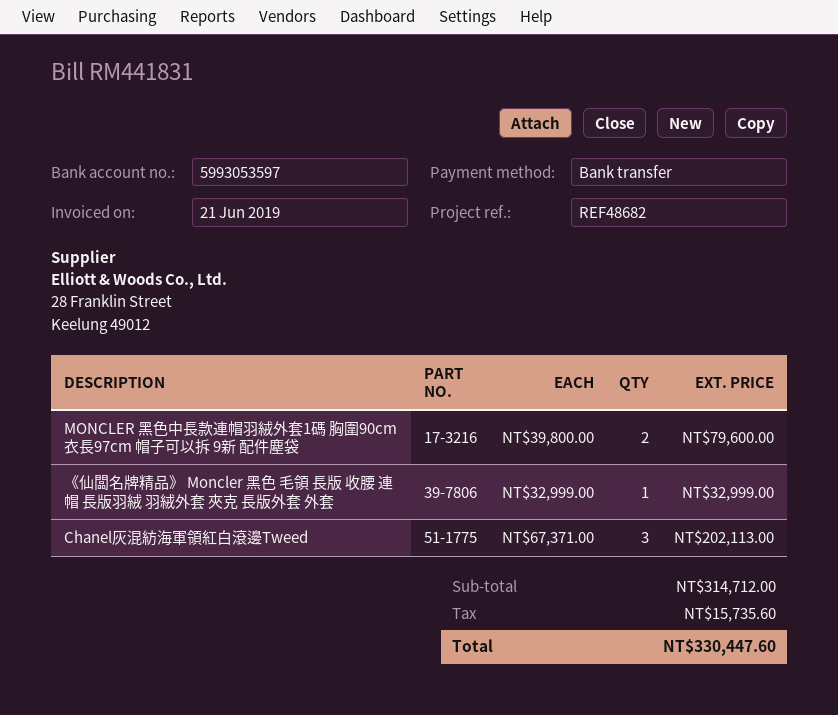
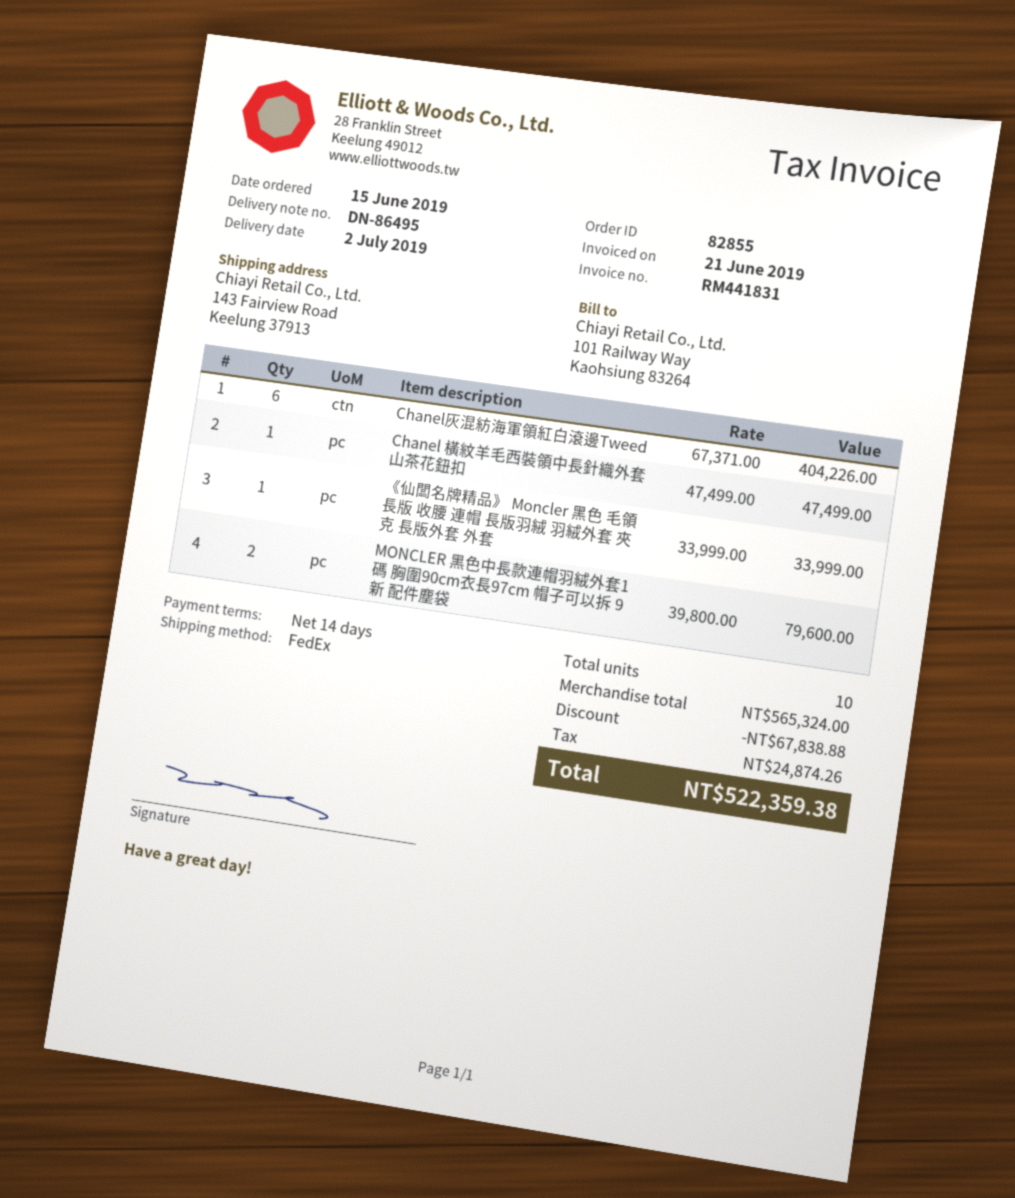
《仙闆名牌精品》 Moncler 黑色 毛領 長版 收腰 連帽 長版羽絨 羽絨外套 夾克 長版外套 外套: 1 x 32999.00 = 32999.00 -> 1 x 33999.00 = 33999.00
Chanel灰混紡海軍領紅白滾邊Tweed: 3 x 67371.00 = 202113.00 -> 6 x 67371.00 = 404226.00
Chanel 橫紋羊毛西裝領中長針織外套 山茶花鈕扣: none -> 1 x 47499.00 = 47499.00
subtotal: 314712.00 -> 565324.00
discount: none -> 67838.88
tax: 15735.60 -> 24874.26
total: 330447.60 -> 522359.38

